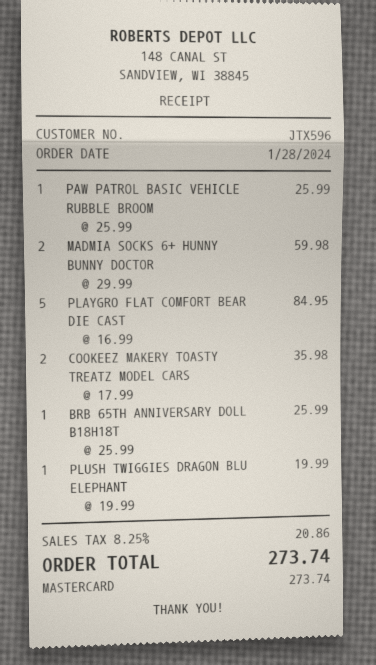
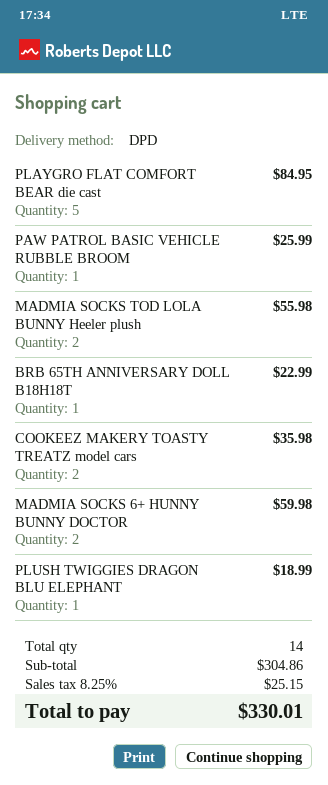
BRB 65TH ANNIVERSARY DOLL B18H18T: 1 for 25.99 -> 1 for 22.99
PLUSH TWIGGIES DRAGON BLU ELEPHANT: 1 for 19.99 -> 1 for 18.99
MADMIA SOCKS TOD LOLA BUNNY Heeler plush: none -> 2 for 55.98
tax: 8.25% = 20.86 -> 8.25% = 25.15
total: 273.74 -> 330.01

